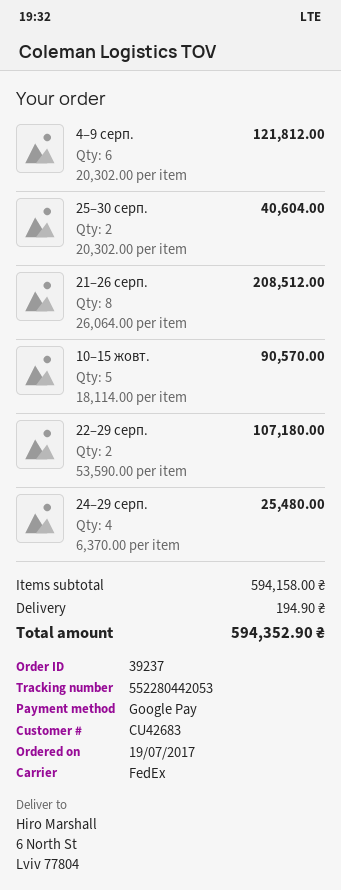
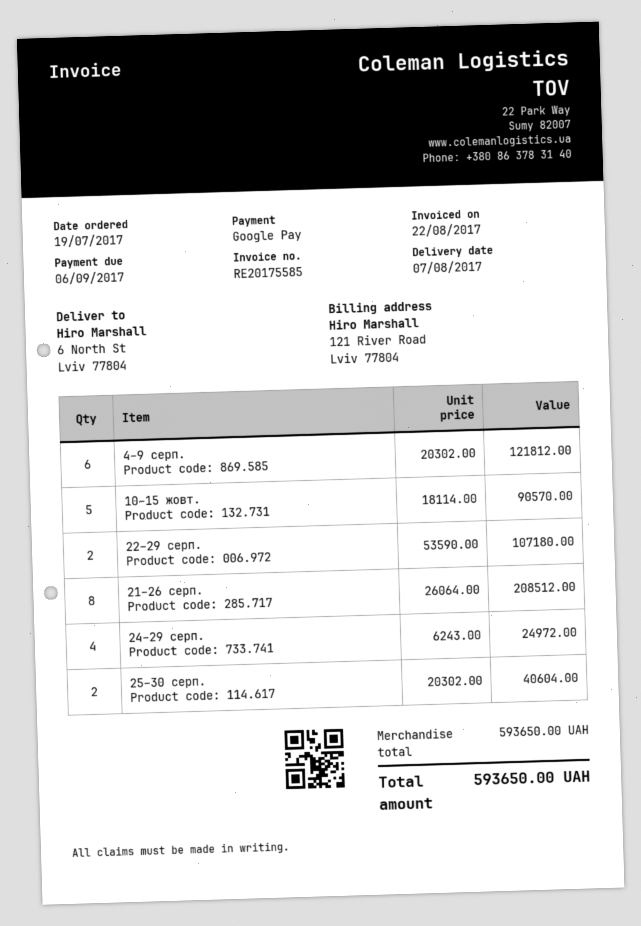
24–29 серп.: 4 x 6370.00 = 25480.00 -> 4 x 6243.00 = 24972.00
subtotal: 594158.00 -> 593650.00
shipping: 194.90 -> none
total: 594352.90 -> 593650.00

